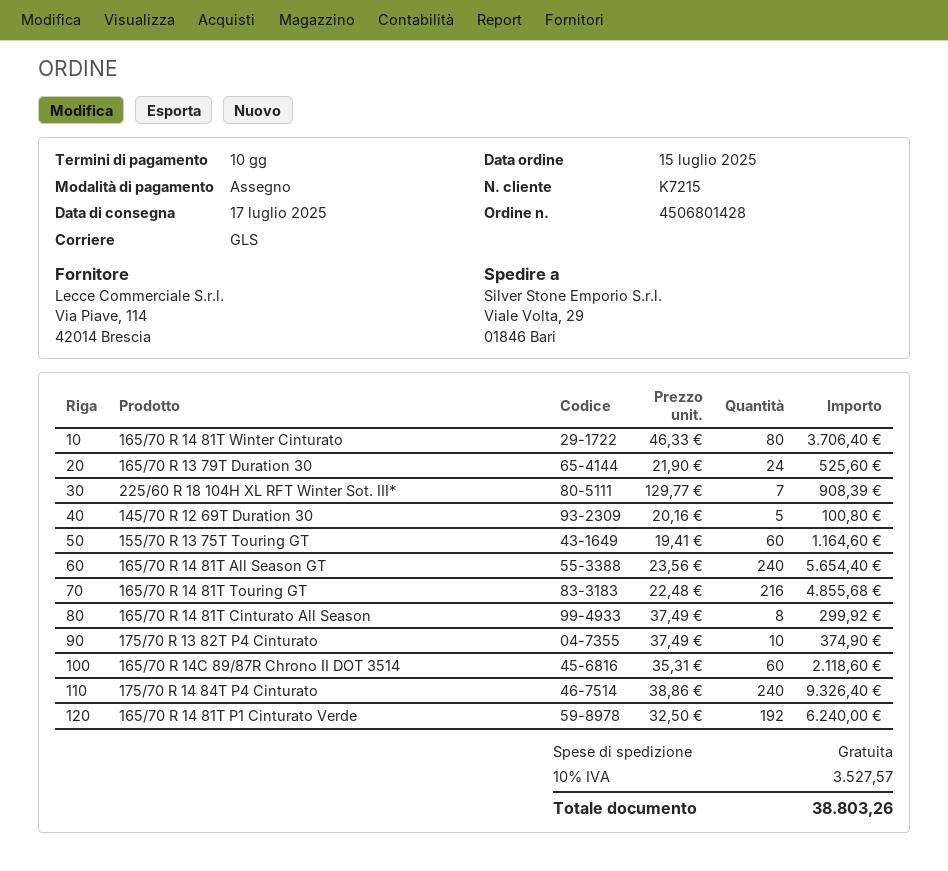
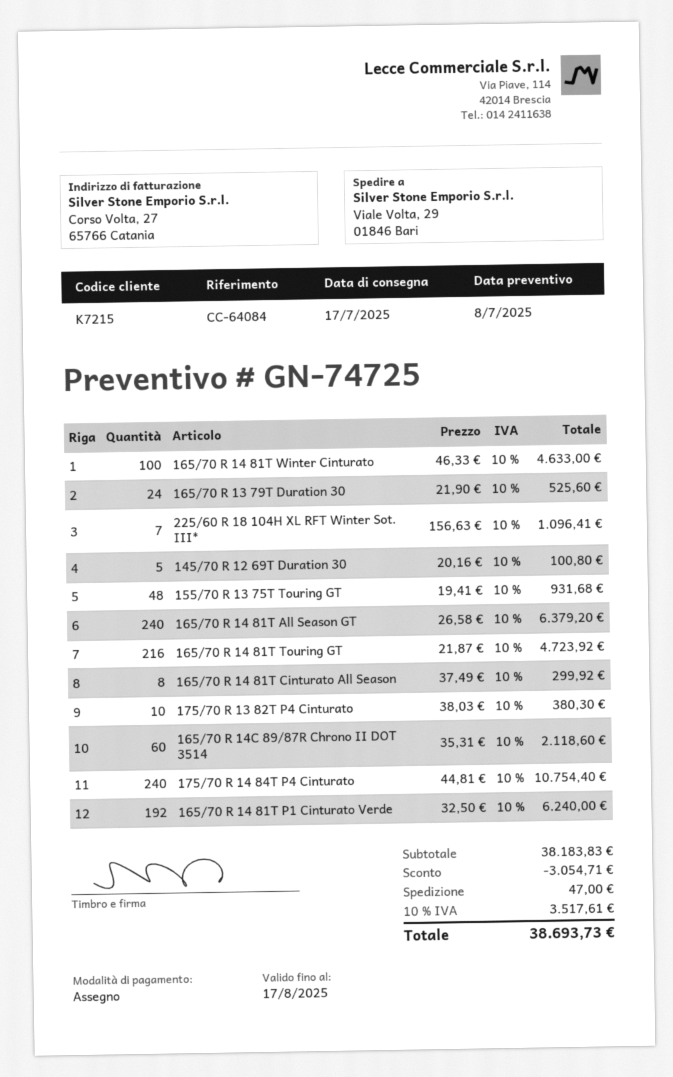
165/70 R 14 81T Winter Cinturato: 80 x 46.33 = 3706.40 -> 100 x 46.33 = 4633.00
225/60 R 18 104H XL RFT Winter Sot. III*: 7 x 129.77 = 908.39 -> 7 x 156.63 = 1096.41
155/70 R 13 75T Touring GT: 60 x 19.41 = 1164.60 -> 48 x 19.41 = 931.68
165/70 R 14 81T All Season GT: 240 x 23.56 = 5654.40 -> 240 x 26.58 = 6379.20
165/70 R 14 81T Touring GT: 216 x 22.48 = 4855.68 -> 216 x 21.87 = 4723.92
175/70 R 13 82T P4 Cinturato: 10 x 37.49 = 374.90 -> 10 x 38.03 = 380.30
175/70 R 14 84T P4 Cinturato: 240 x 38.86 = 9326.40 -> 240 x 44.81 = 10754.40
discount: none -> 3054.71
shipping: 0.00 -> 47.00
tax: 10% = 3527.57 -> 10% = 3517.61
total: 38803.26 -> 38693.73

